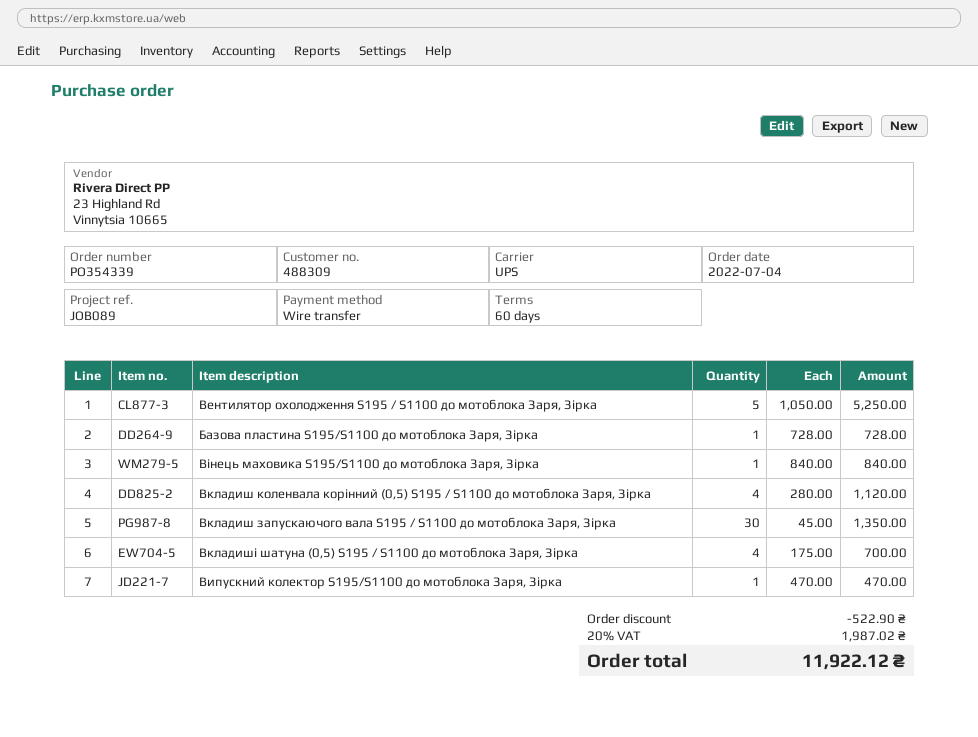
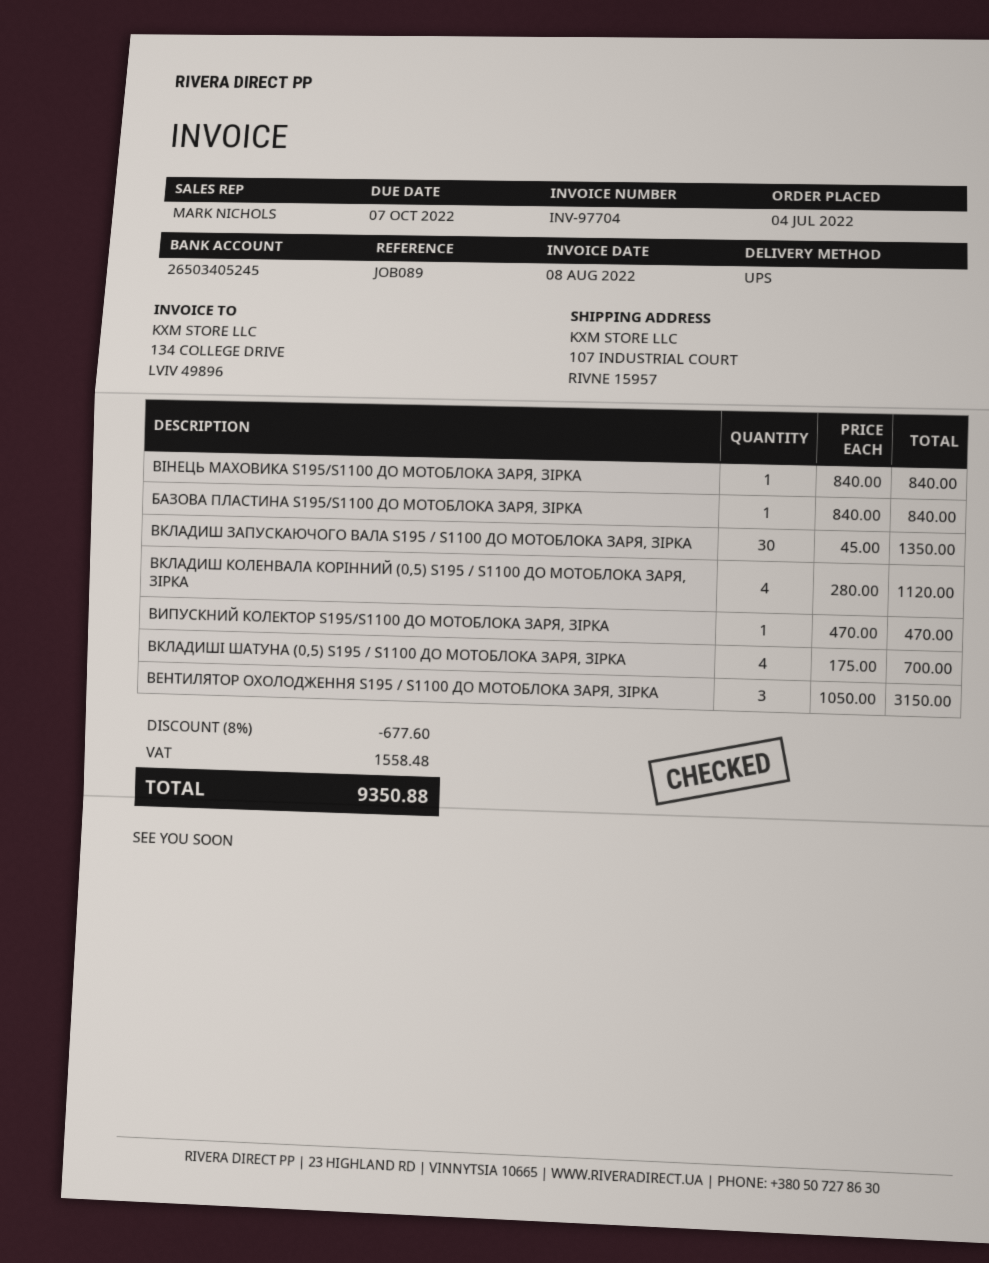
Вентилятор охолодження S195 / S1100 до мотоблока Заря, Зірка: 5 x 1050.00 = 5250.00 -> 3 x 1050.00 = 3150.00
Базова пластина S195/S1100 до мотоблока Заря, Зірка: 1 x 728.00 = 728.00 -> 1 x 840.00 = 840.00
discount: 522.90 -> 677.60
tax: 1987.02 -> 1558.48
total: 11922.12 -> 9350.88

